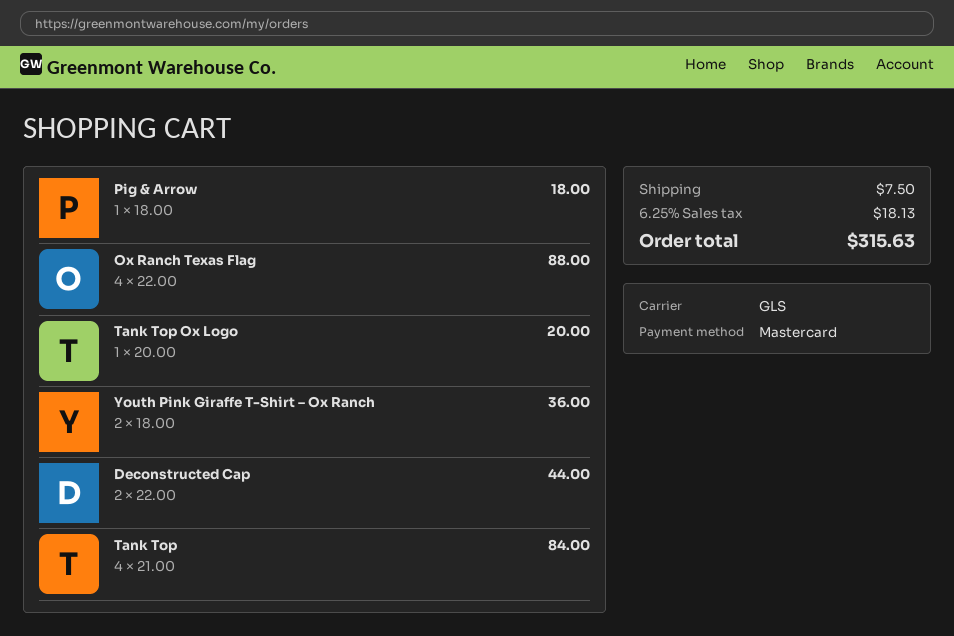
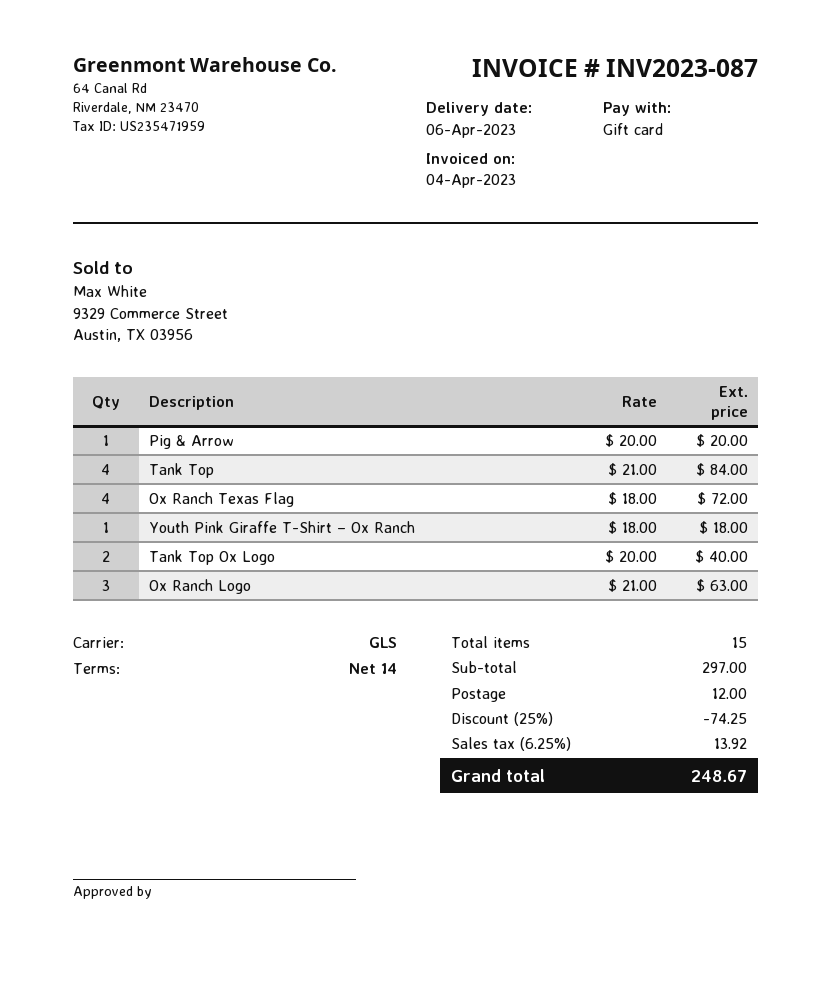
payment method: Mastercard -> gift card
Pig & Arrow: 1 x 18.00 = 18.00 -> 1 x 20.00 = 20.00
Ox Ranch Texas Flag: 4 x 22.00 = 88.00 -> 4 x 18.00 = 72.00
Tank Top Ox Logo: 1 x 20.00 = 20.00 -> 2 x 20.00 = 40.00
Youth Pink Giraffe T-Shirt – Ox Ranch: 2 x 18.00 = 36.00 -> 1 x 18.00 = 18.00
Deconstructed Cap: 2 x 22.00 = 44.00 -> none
Ox Ranch Logo: none -> 3 x 21.00 = 63.00
discount: none -> 25% = 74.25
shipping: 7.50 -> 12.00
tax: 6.25% = 18.13 -> 6.25% = 13.92
total: 315.63 -> 248.67

